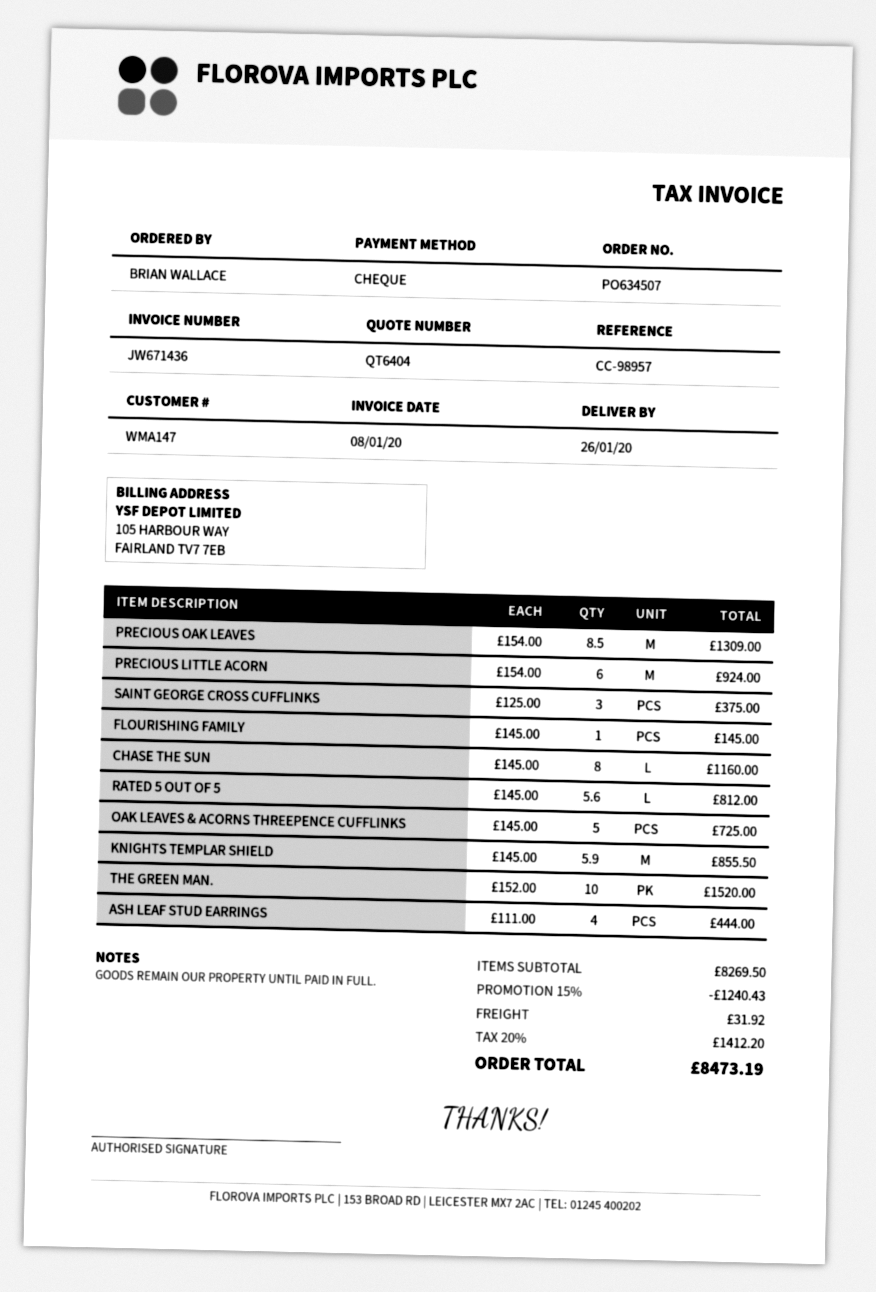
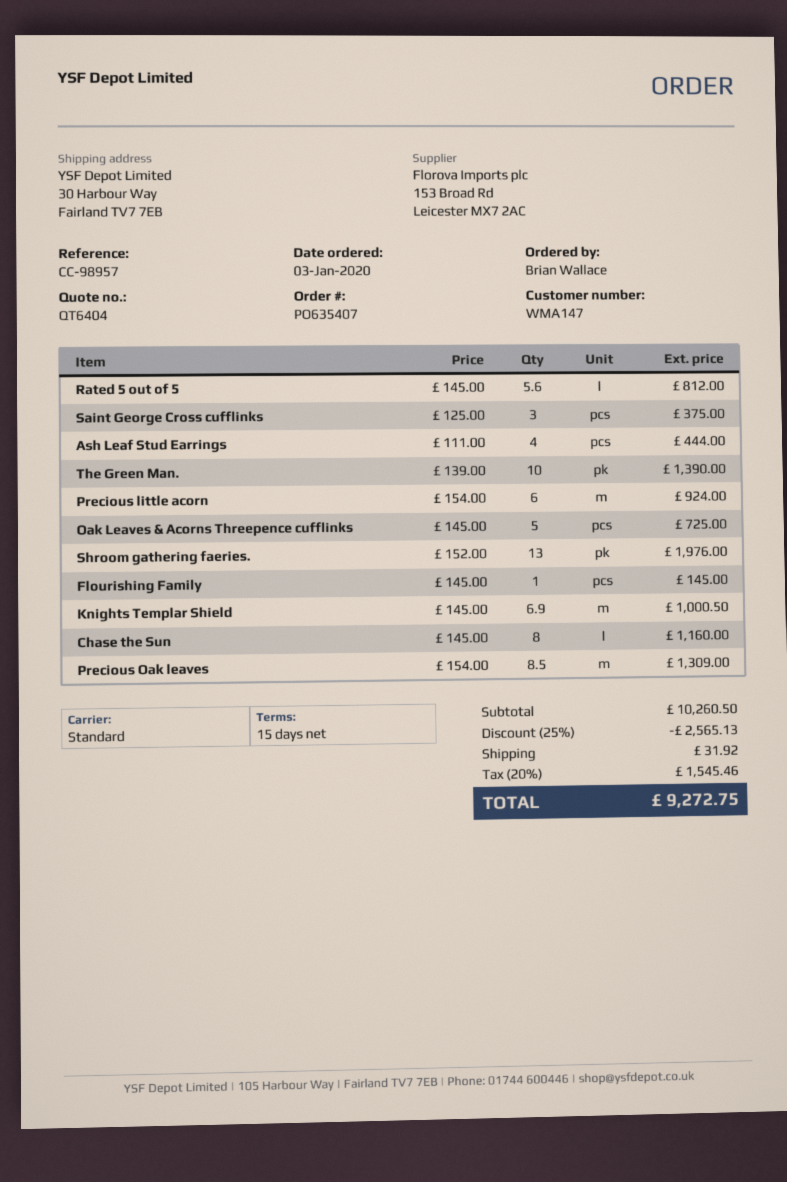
order number: PO634507 -> PO635407
KNIGHTS TEMPLAR SHIELD: 5.9 x 145.00 = 855.50 -> 6.9 x 145.00 = 1000.50
THE GREEN MAN.: 10 x 152.00 = 1520.00 -> 10 x 139.00 = 1390.00
Shroom gathering faeries.: none -> 13 x 152.00 = 1976.00
subtotal: 8269.50 -> 10260.50
discount: 15% = 1240.43 -> 25% = 2565.13
tax: 20% = 1412.20 -> 20% = 1545.46
total: 8473.19 -> 9272.75

